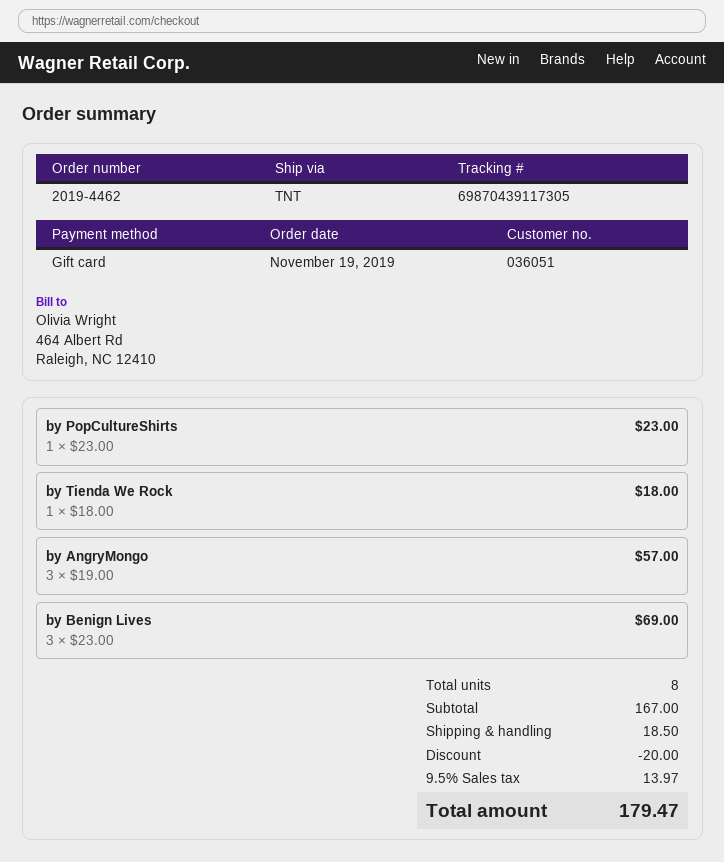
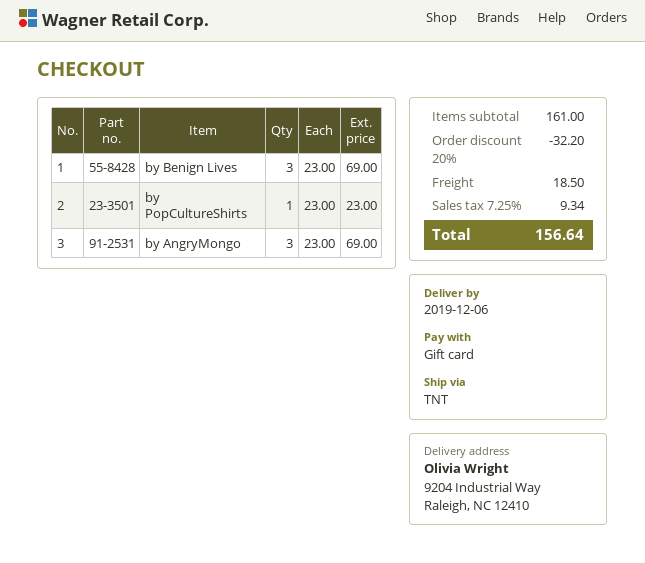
by Tienda We Rock: 1 x 18.00 = 18.00 -> none
by AngryMongo: 3 x 19.00 = 57.00 -> 3 x 23.00 = 69.00
subtotal: 167.00 -> 161.00
discount: 20.00 -> 32.20
tax: 9.5% = 13.97 -> 7.25% = 9.34
total: 179.47 -> 156.64

